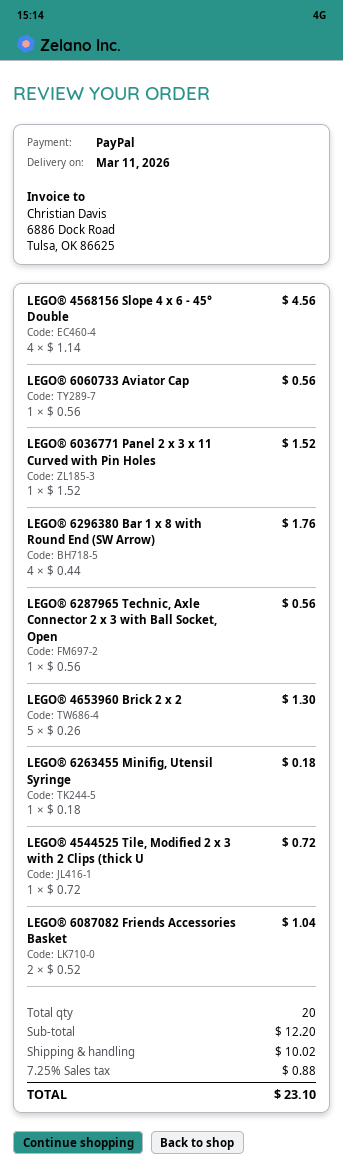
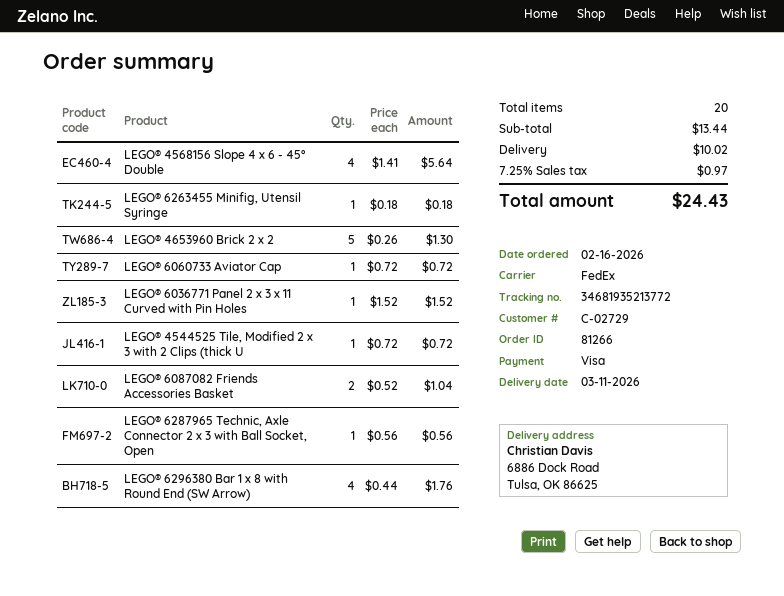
payment method: PayPal -> Visa
LEGO® 4568156 Slope 4 x 6 - 45° Double: 4 x 1.14 = 4.56 -> 4 x 1.41 = 5.64
LEGO® 6060733 Aviator Cap: 1 x 0.56 = 0.56 -> 1 x 0.72 = 0.72
subtotal: 12.20 -> 13.44
tax: 7.25% = 0.88 -> 7.25% = 0.97
total: 23.10 -> 24.43

